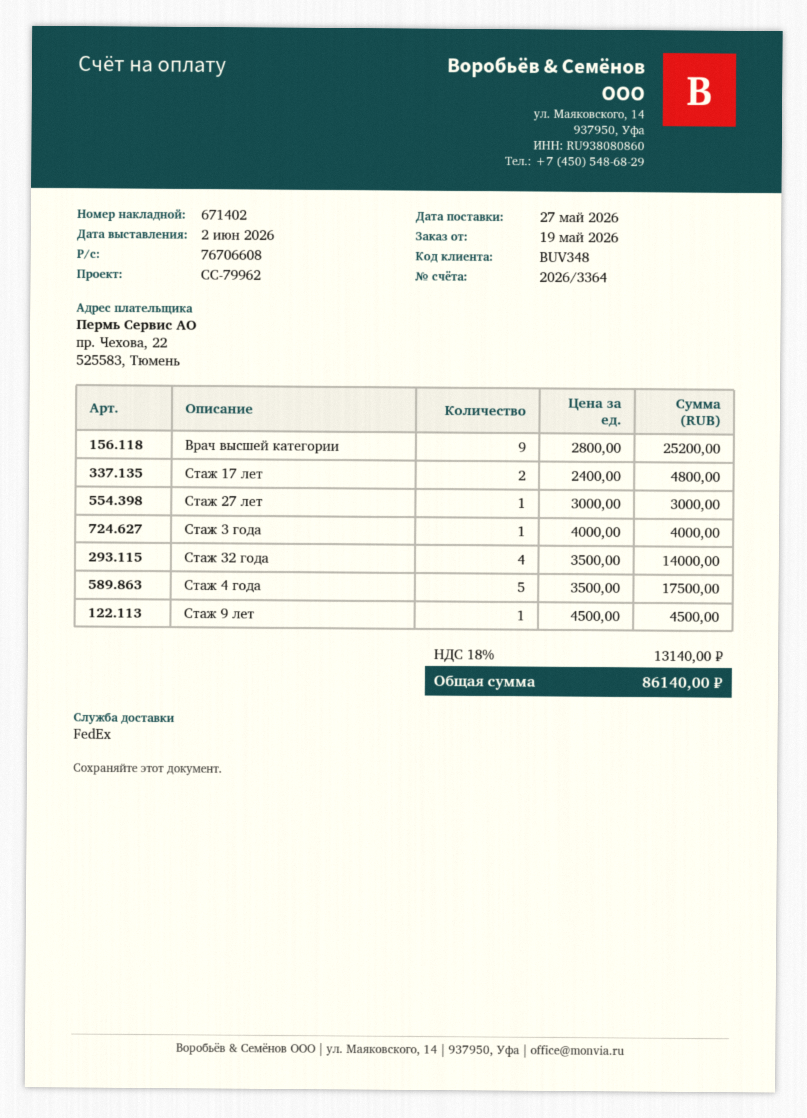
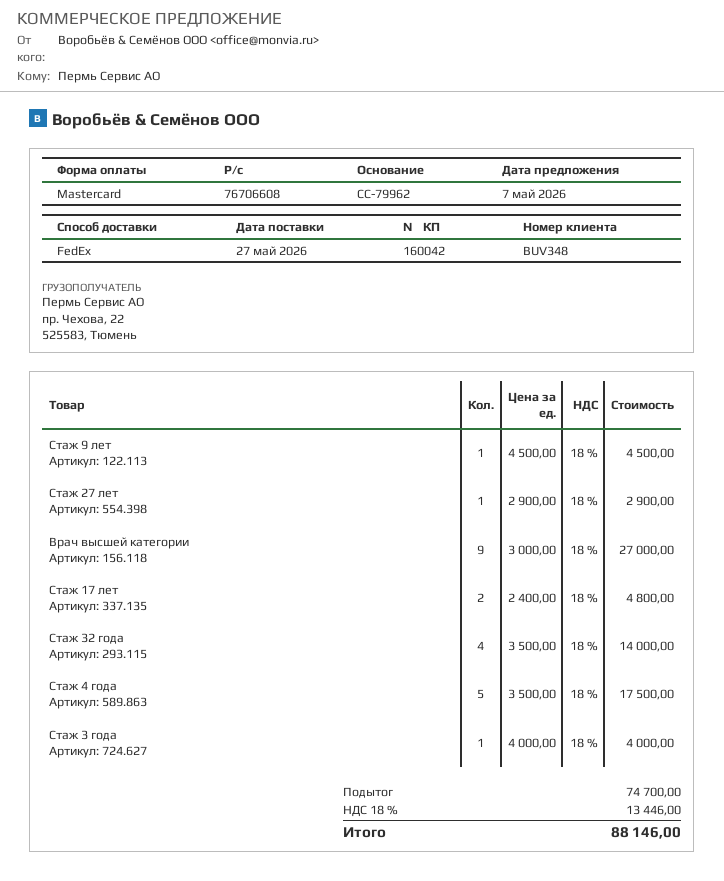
Врач высшей категории: 9 x 2800.00 = 25200.00 -> 9 x 3000.00 = 27000.00
Стаж 27 лет: 1 x 3000.00 = 3000.00 -> 1 x 2900.00 = 2900.00
tax: 18% = 13140.00 -> 18% = 13446.00
total: 86140.00 -> 88146.00

